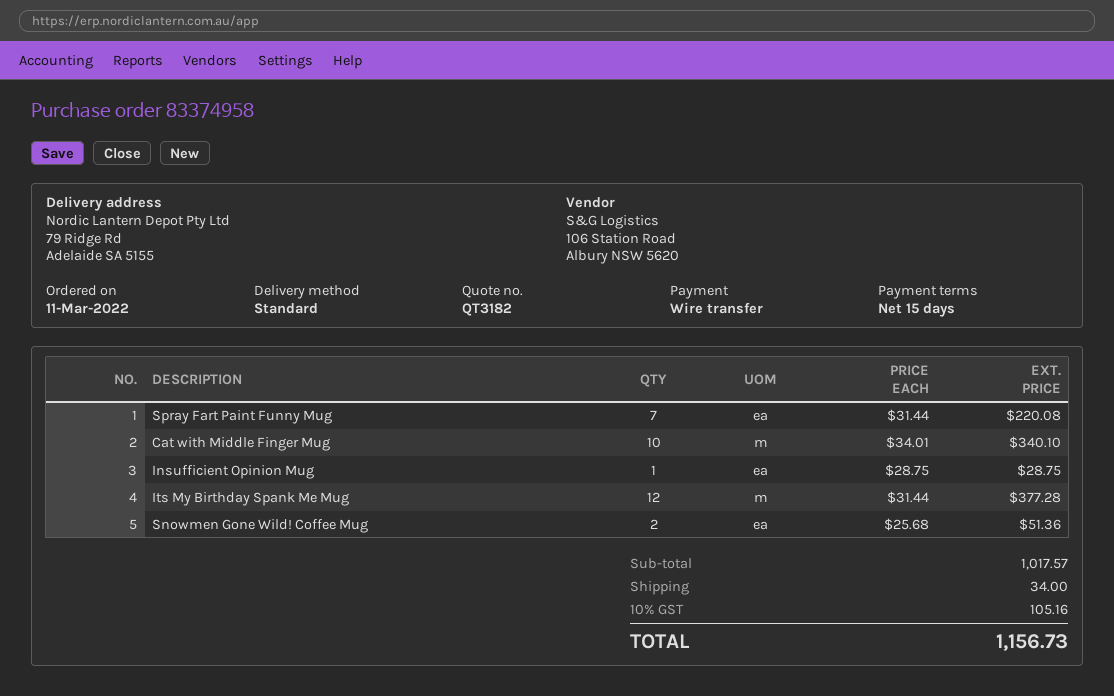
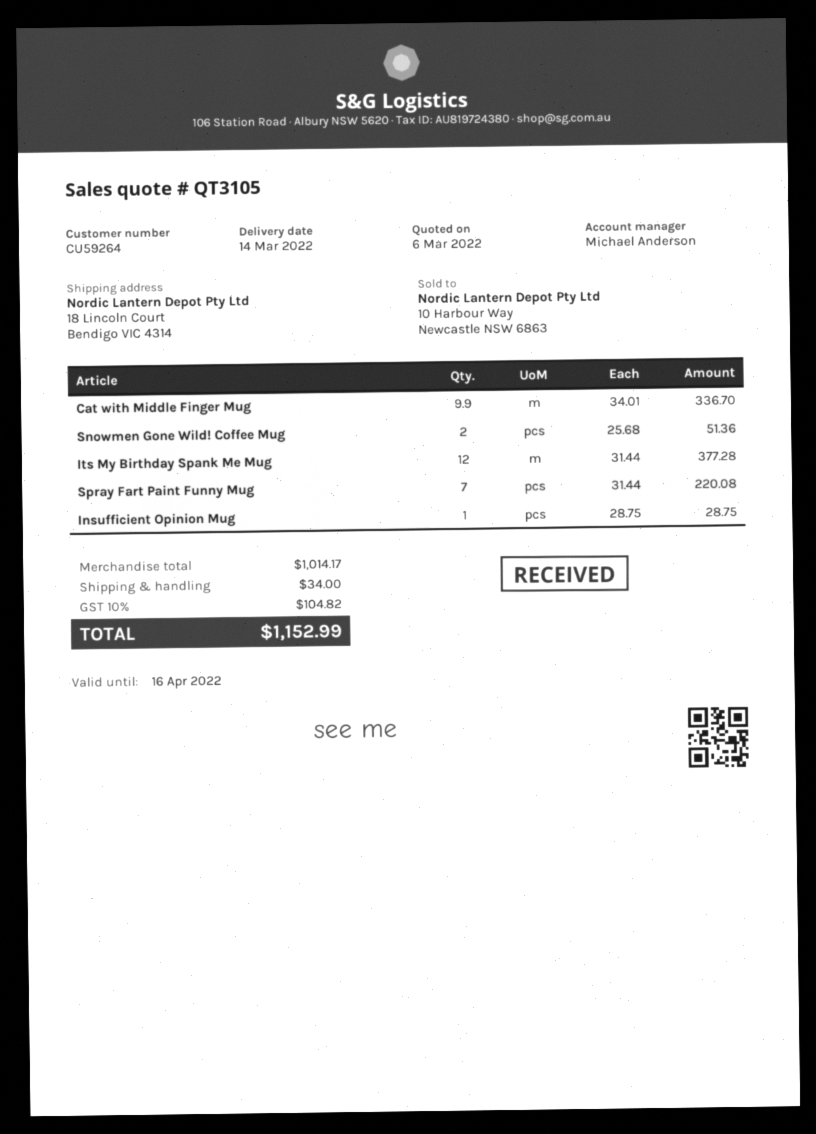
quote number: QT3182 -> QT3105
ship to: 79 Ridge Rd, Adelaide SA 5155 -> 18 Lincoln Court, Bendigo VIC 4314
Cat with Middle Finger Mug: 10 x 34.01 = 340.10 -> 9.9 x 34.01 = 336.70
subtotal: 1017.57 -> 1014.17
tax: 10% = 105.16 -> 10% = 104.82
total: 1156.73 -> 1152.99

